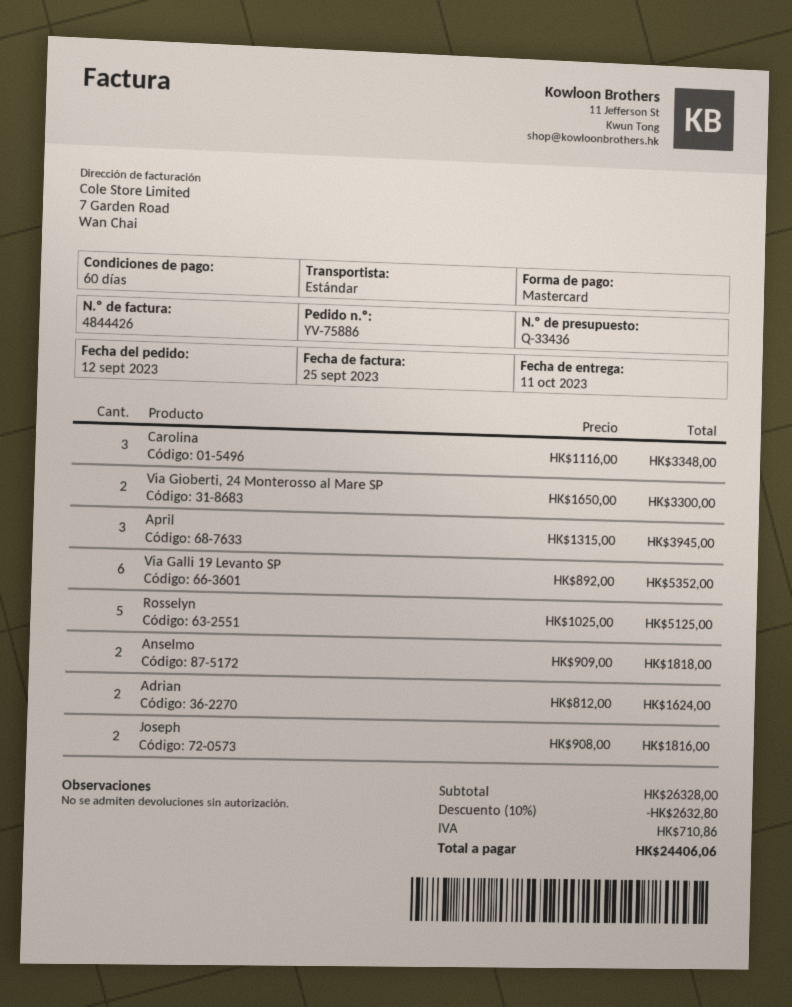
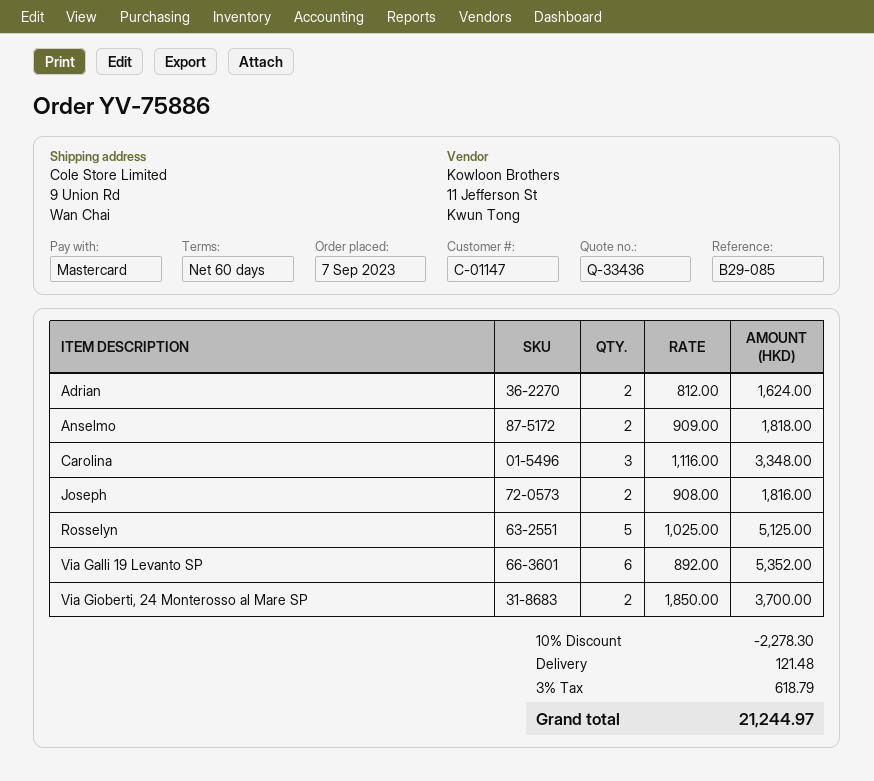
order date: 2023-09-12 -> 2023-09-07
Via Gioberti, 24 Monterosso al Mare SP: 2 x 1650.00 = 3300.00 -> 2 x 1850.00 = 3700.00
April: 3 x 1315.00 = 3945.00 -> none
discount: 10% = 2632.80 -> 10% = 2278.30
shipping: none -> 121.48
tax: 710.86 -> 618.79
total: 24406.06 -> 21244.97

